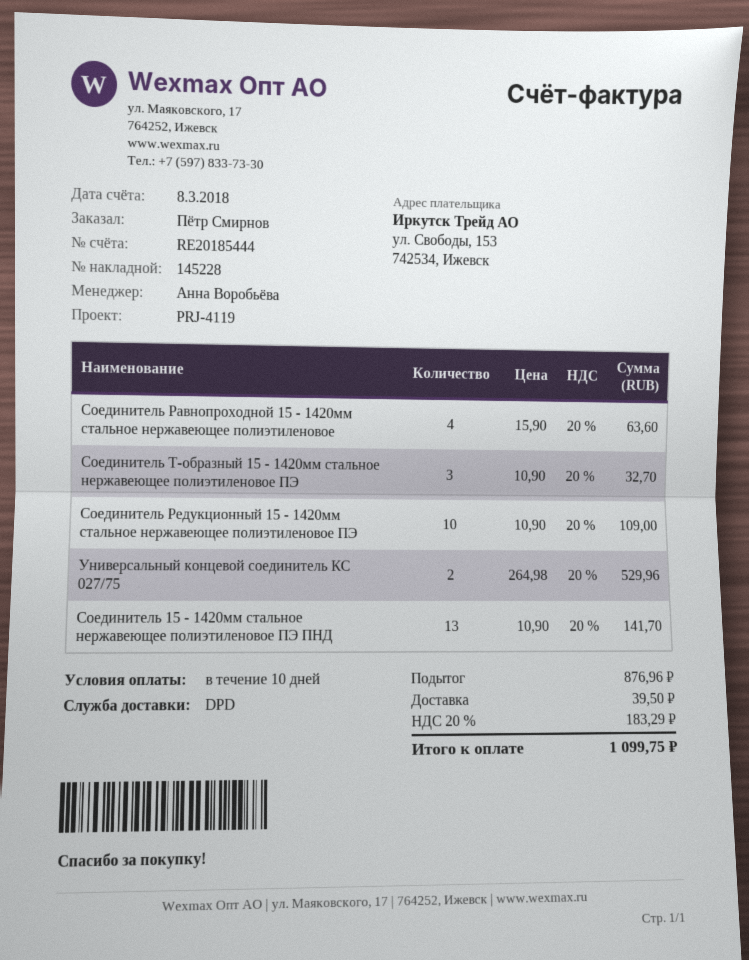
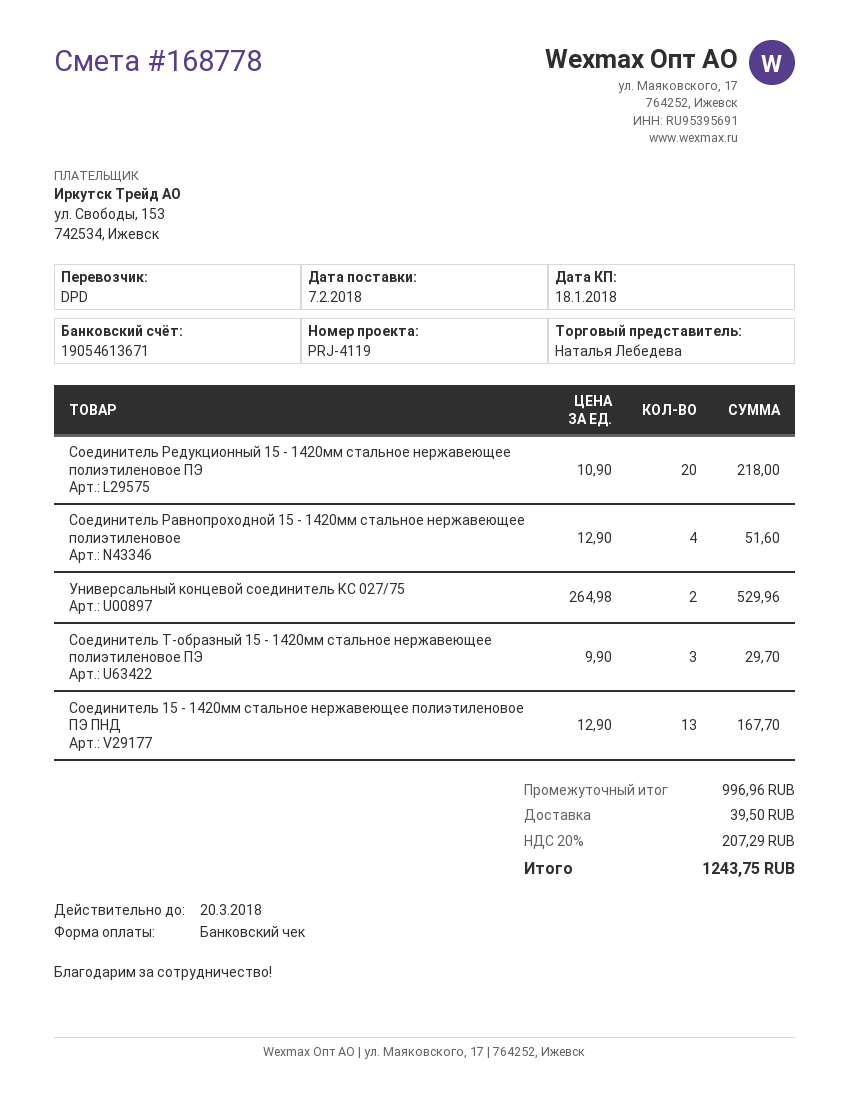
sales rep: Анна Воробьёва -> Наталья Лебедева
Соединитель Равнопроходной 15 - 1420мм стальное нержавеющее полиэтиленовое: 4 x 15.90 = 63.60 -> 4 x 12.90 = 51.60
Соединитель Т-образный 15 - 1420мм стальное нержавеющее полиэтиленовое ПЭ: 3 x 10.90 = 32.70 -> 3 x 9.90 = 29.70
Соединитель Редукционный 15 - 1420мм стальное нержавеющее полиэтиленовое ПЭ: 10 x 10.90 = 109.00 -> 20 x 10.90 = 218.00
Соединитель 15 - 1420мм стальное нержавеющее полиэтиленовое ПЭ ПНД: 13 x 10.90 = 141.70 -> 13 x 12.90 = 167.70
subtotal: 876.96 -> 996.96
tax: 20% = 183.29 -> 20% = 207.29
total: 1099.75 -> 1243.75

